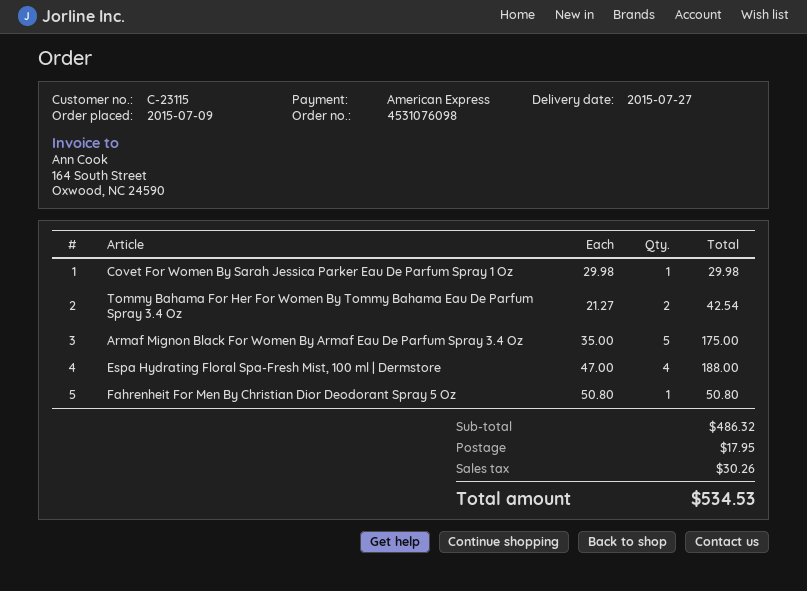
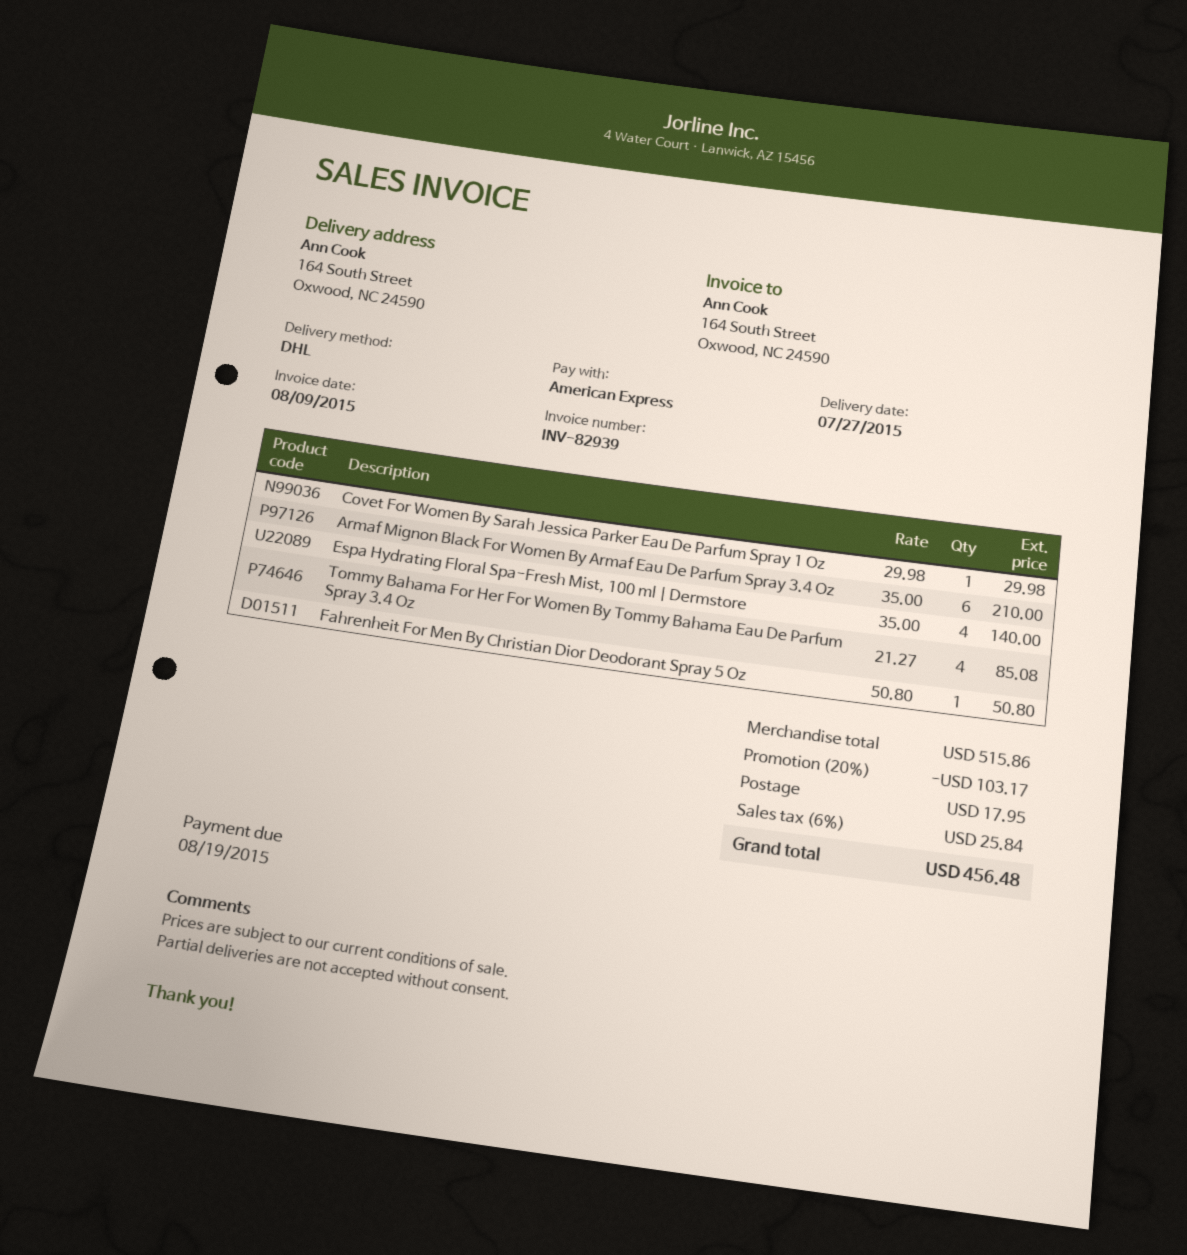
Tommy Bahama For Her For Women By Tommy Bahama Eau De Parfum Spray 3.4 Oz: 2 x 21.27 = 42.54 -> 4 x 21.27 = 85.08
Armaf Mignon Black For Women By Armaf Eau De Parfum Spray 3.4 Oz: 5 x 35.00 = 175.00 -> 6 x 35.00 = 210.00
Espa Hydrating Floral Spa-Fresh Mist, 100 ml | Dermstore: 4 x 47.00 = 188.00 -> 4 x 35.00 = 140.00
subtotal: 486.32 -> 515.86
discount: none -> 20% = 103.17
tax: 30.26 -> 25.84
total: 534.53 -> 456.48

